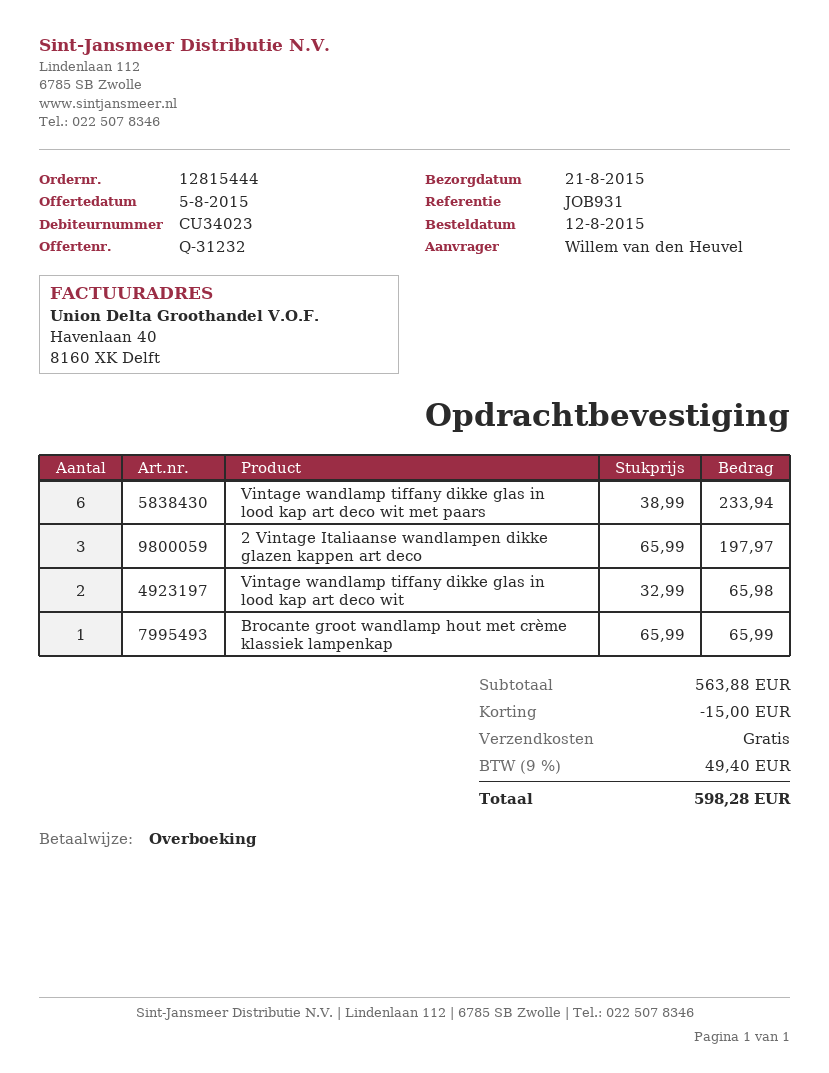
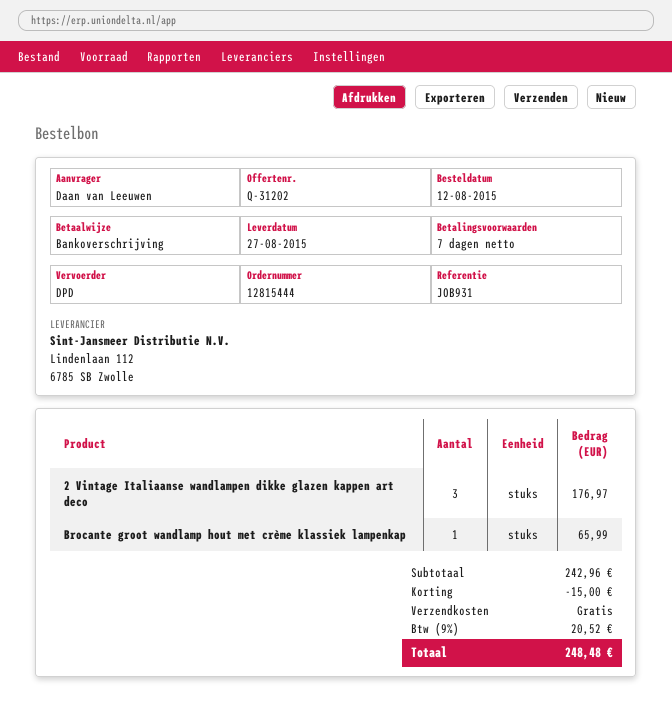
quote number: Q-31232 -> Q-31202
delivery date: 2015-08-21 -> 2015-08-27
ordered by: Willem van den Heuvel -> Daan van Leeuwen
Vintage wandlamp tiffany dikke glas in lood kap art deco wit met paars: 6 for 233.94 -> none
2 Vintage Italiaanse wandlampen dikke glazen kappen art deco: 3 for 197.97 -> 3 for 176.97
Vintage wandlamp tiffany dikke glas in lood kap art deco wit: 2 for 65.98 -> none
subtotal: 563.88 -> 242.96
tax: 9% = 49.40 -> 9% = 20.52
total: 598.28 -> 248.48

